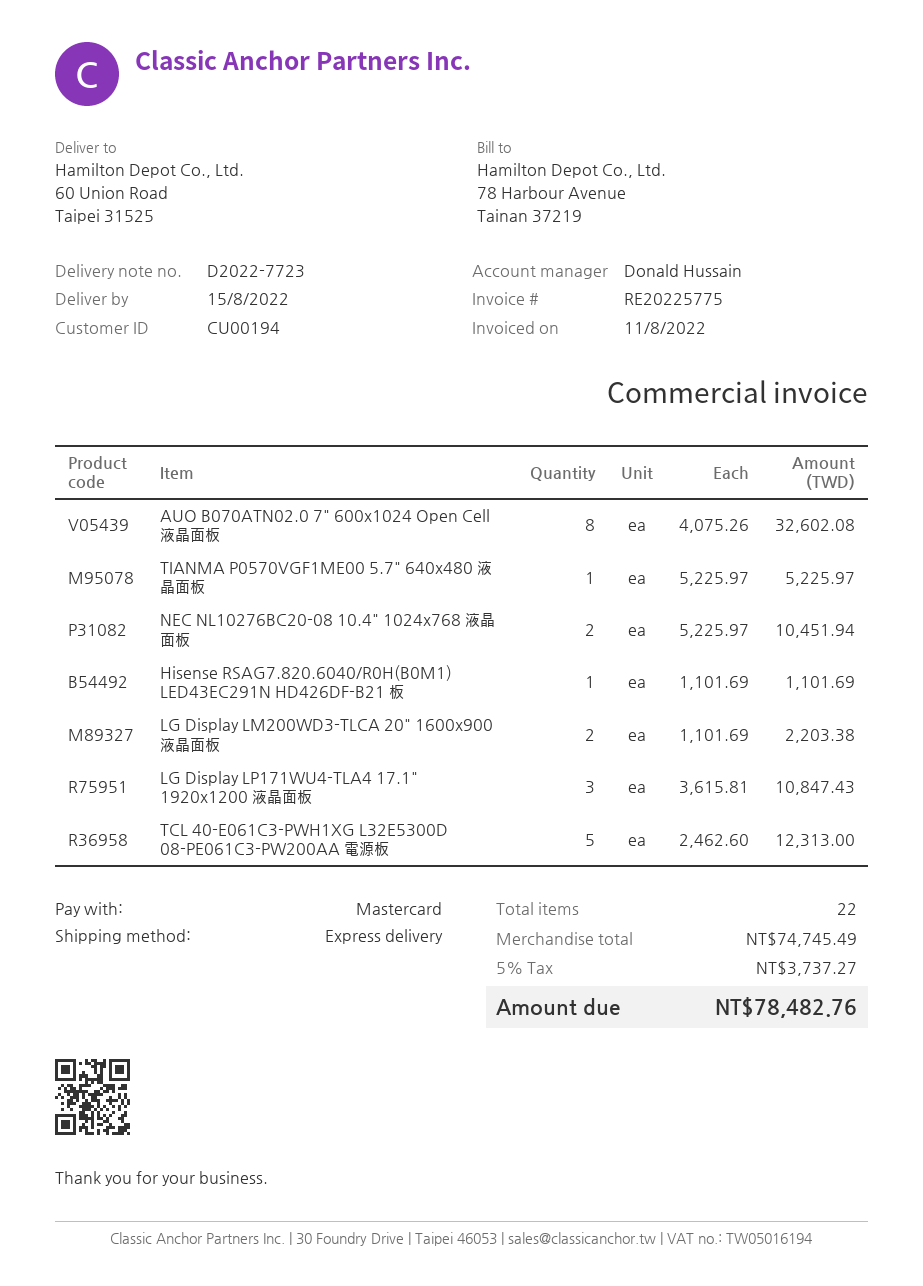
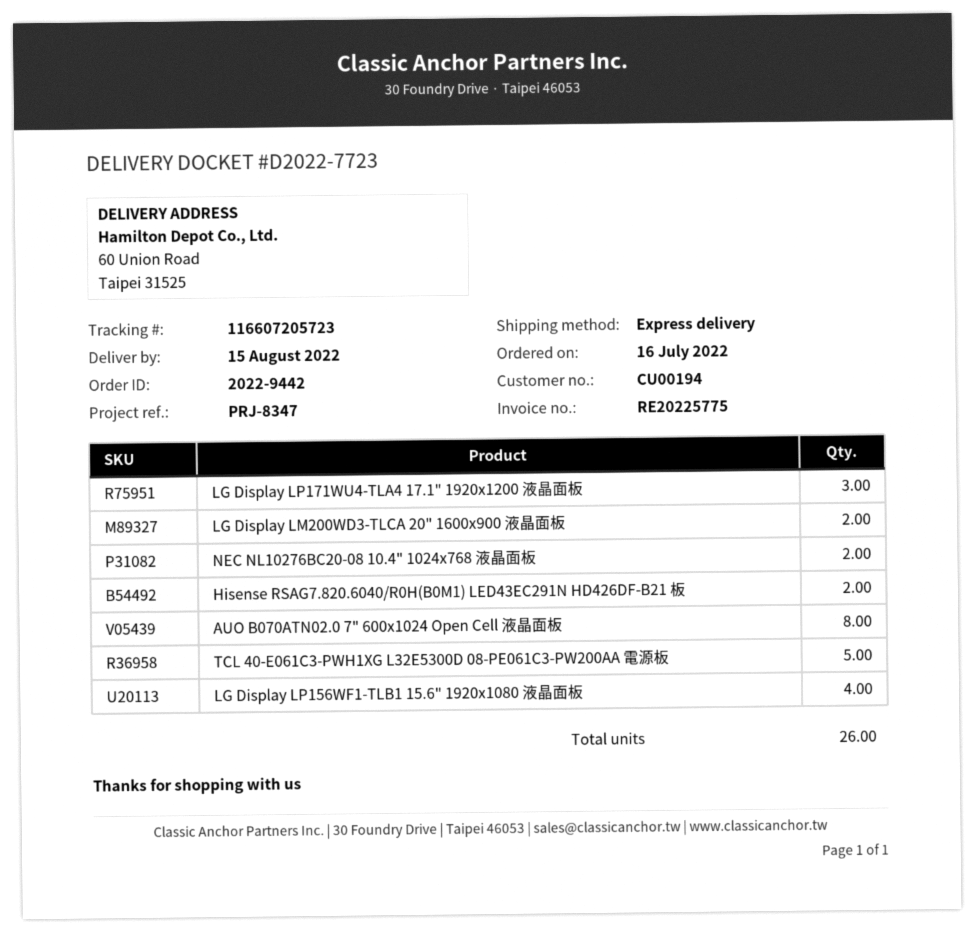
TIANMA P0570VGF1ME00 5.7" 640x480 液晶面板: 1 -> none
Hisense RSAG7.820.6040/R0H(B0M1) LED43EC291N HD426DF-B21 板: 1 -> 2
LG Display LP156WF1-TLB1 15.6" 1920x1080 液晶面板: none -> 4
total quantity: 22 -> 26

